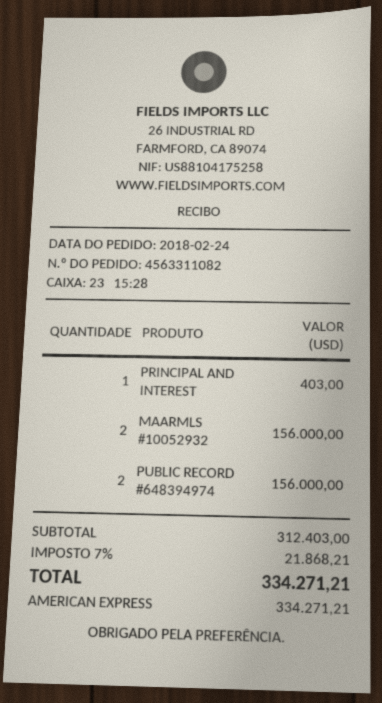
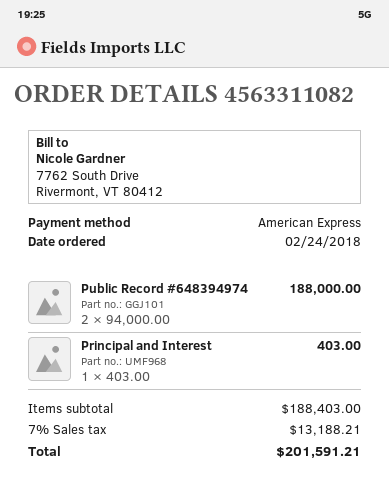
MAARMLS #10052932: 2 for 156000.00 -> none
PUBLIC RECORD #648394974: 2 for 156000.00 -> 2 for 188000.00
subtotal: 312403.00 -> 188403.00
tax: 7% = 21868.21 -> 7% = 13188.21
total: 334271.21 -> 201591.21

